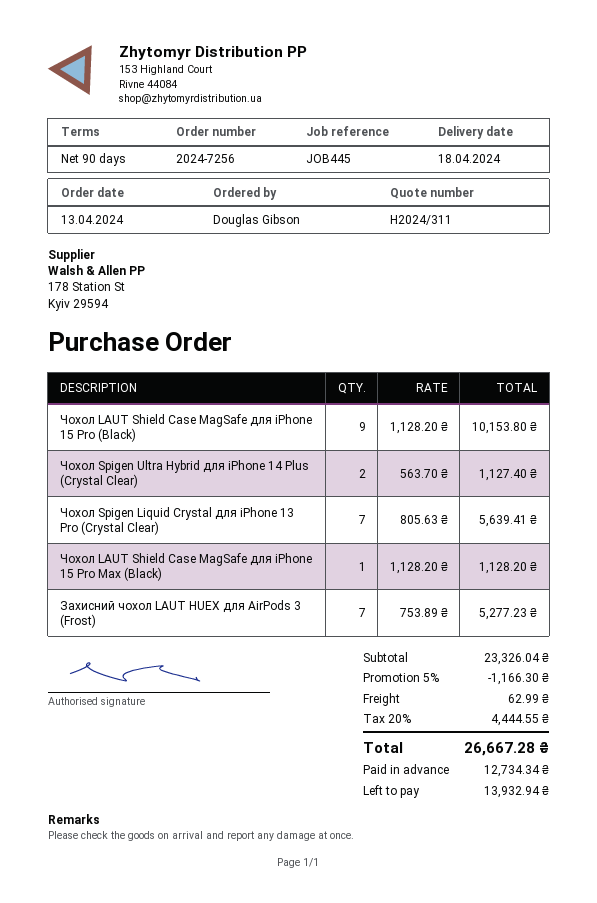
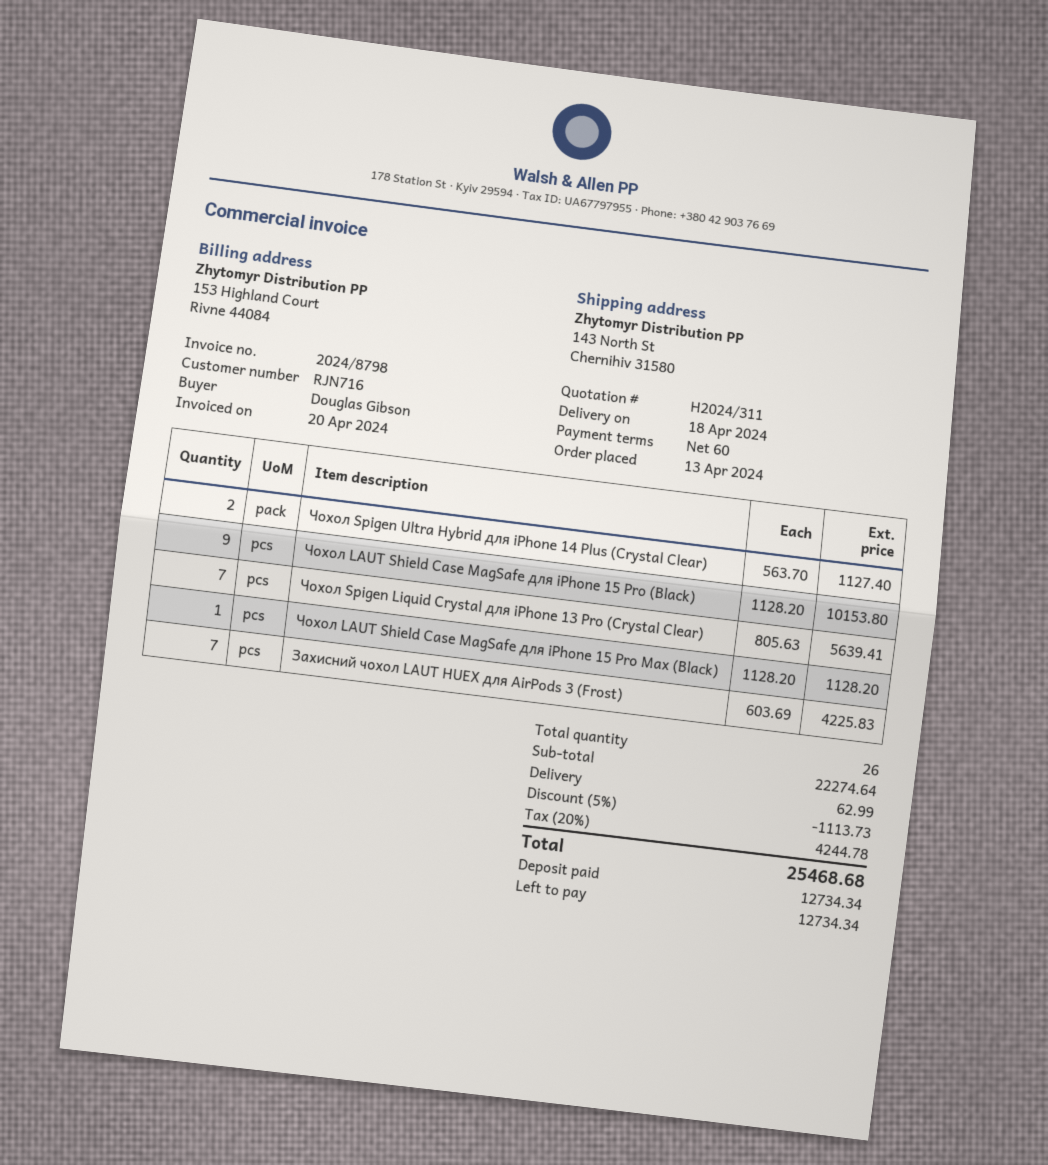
payment terms: 90 days -> 60 days
Захисний чохол LAUT HUEX для AirPods 3 (Frost): 7 x 753.89 = 5277.23 -> 7 x 603.69 = 4225.83
subtotal: 23326.04 -> 22274.64
discount: 5% = 1166.30 -> 5% = 1113.73
tax: 20% = 4444.55 -> 20% = 4244.78
total: 26667.28 -> 25468.68
balance: 13932.94 -> 12734.34

